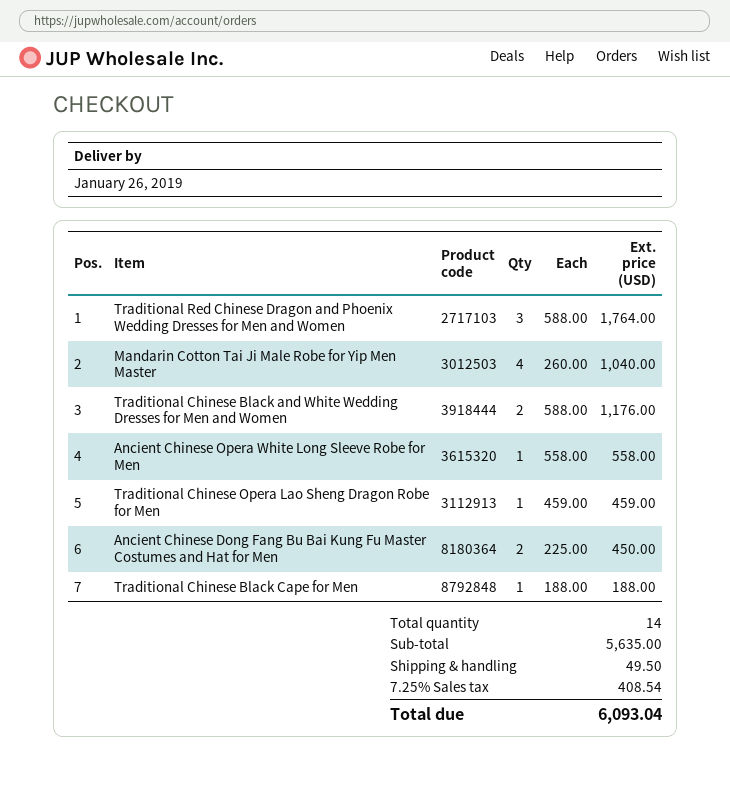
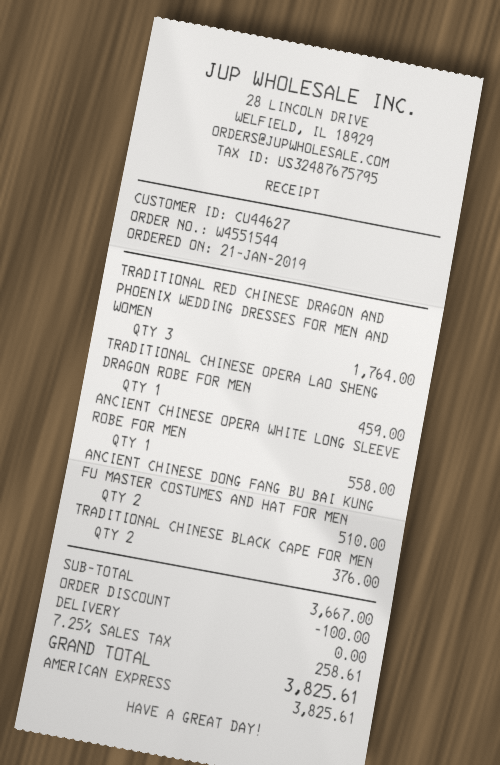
Mandarin Cotton Tai Ji Male Robe for Yip Men Master: 4 for 1040.00 -> none
Traditional Chinese Black and White Wedding Dresses for Men and Women: 2 for 1176.00 -> none
Ancient Chinese Dong Fang Bu Bai Kung Fu Master Costumes and Hat for Men: 2 for 450.00 -> 2 for 510.00
Traditional Chinese Black Cape for Men: 1 for 188.00 -> 2 for 376.00
subtotal: 5635.00 -> 3667.00
discount: none -> 100.00
shipping: 49.50 -> 0.00
tax: 7.25% = 408.54 -> 7.25% = 258.61
total: 6093.04 -> 3825.61

